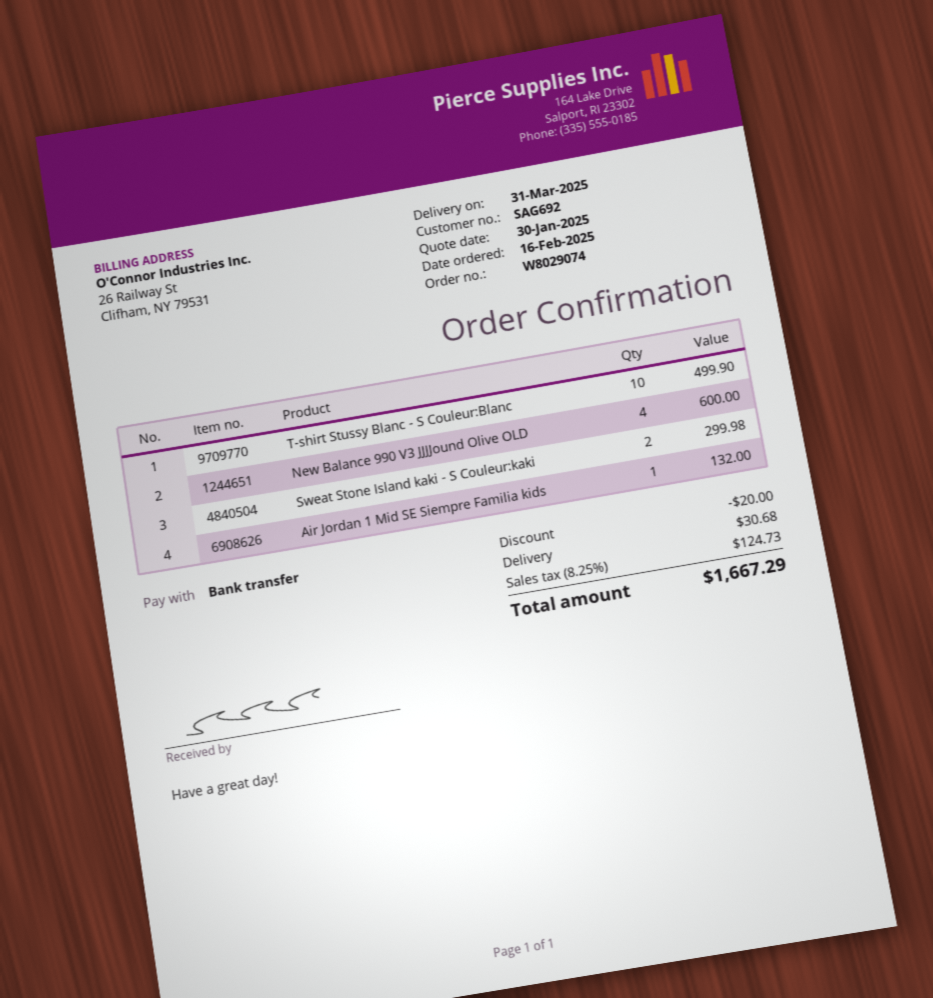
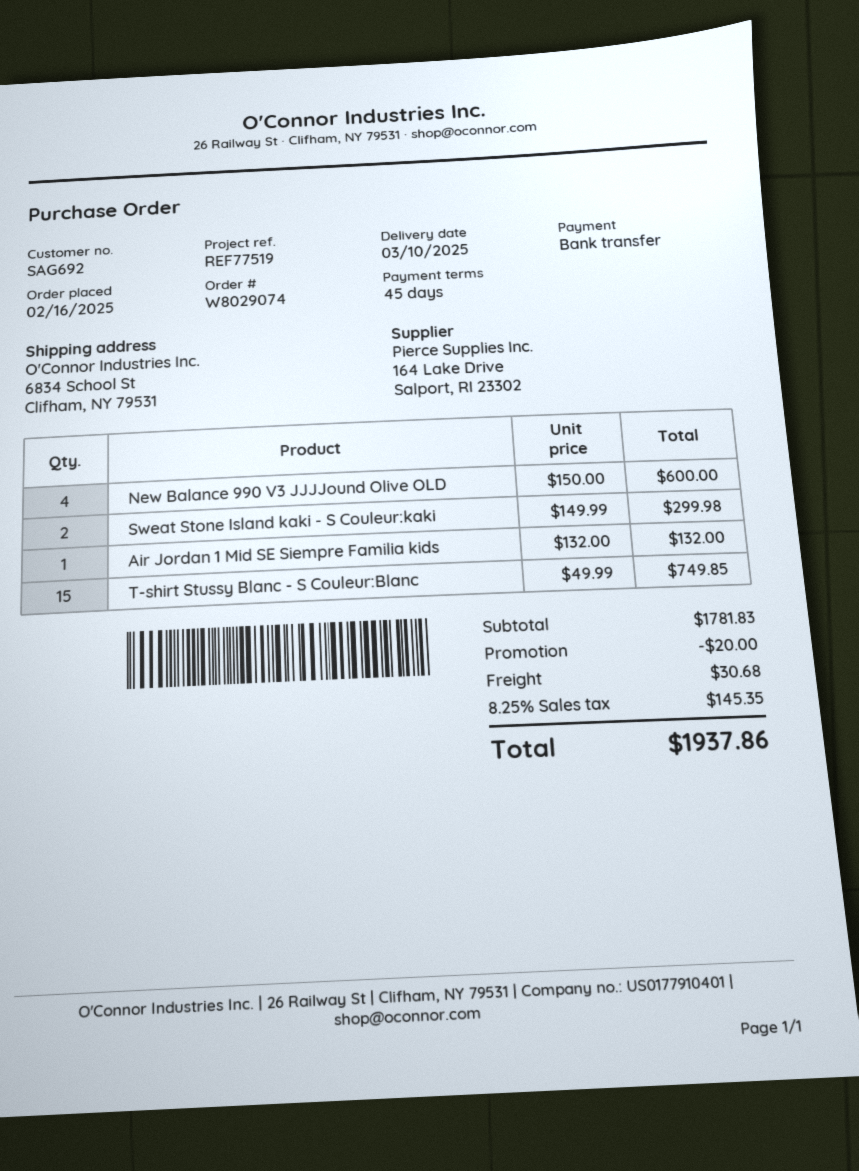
delivery date: 2025-03-31 -> 2025-03-10
T-shirt Stussy Blanc - S Couleur:Blanc: 10 for 499.90 -> 15 for 749.85
tax: 8.25% = 124.73 -> 8.25% = 145.35
total: 1667.29 -> 1937.86

